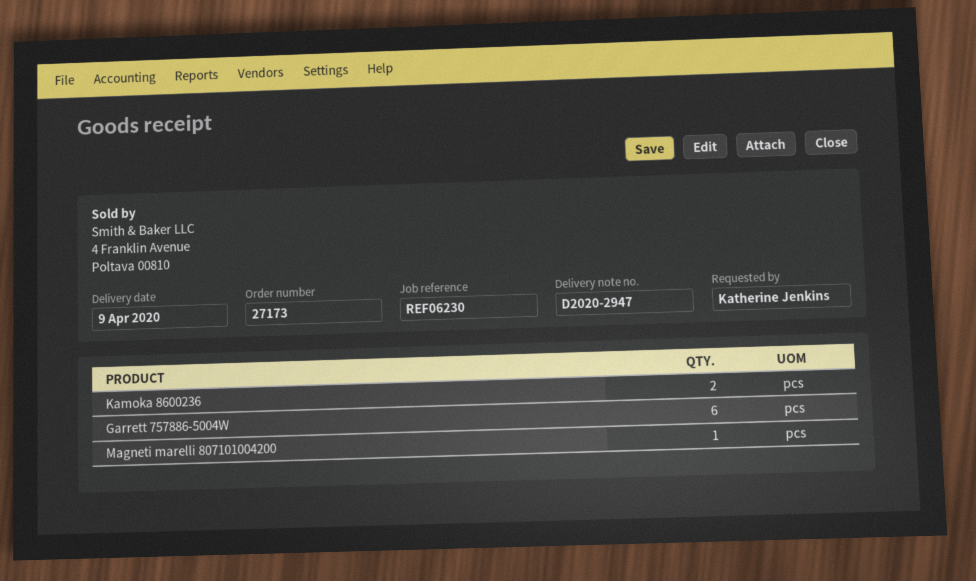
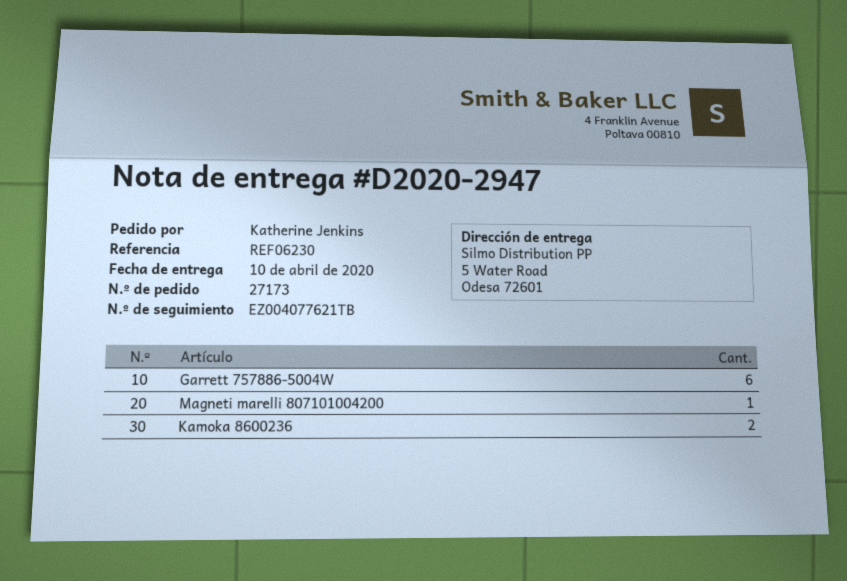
delivery date: 2020-04-09 -> 2020-04-10

